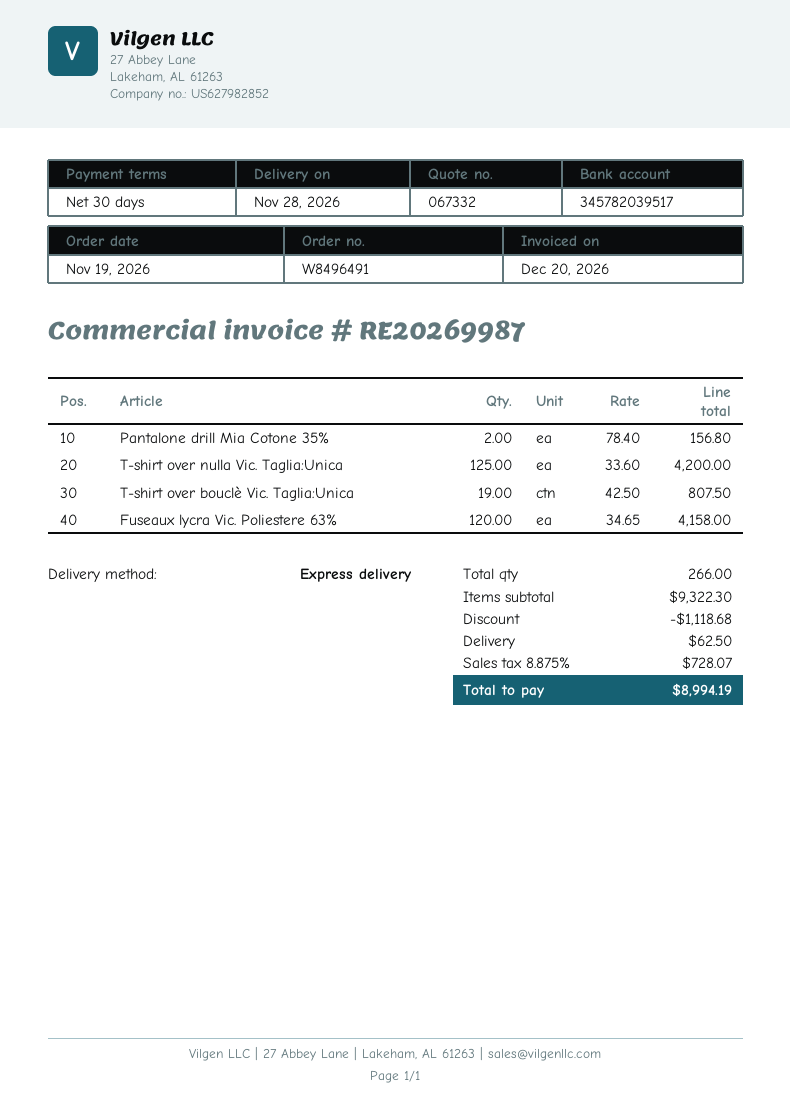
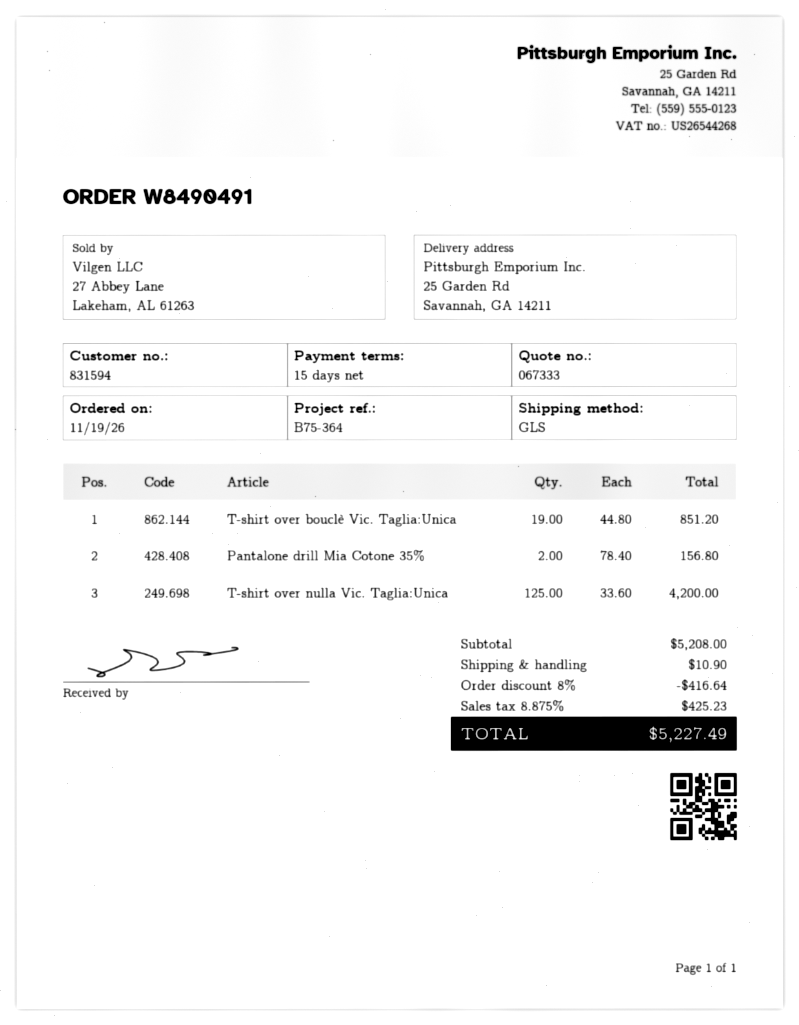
quote number: 067332 -> 067333
order number: W8496491 -> W8490491
payment terms: 30 days -> 15 days
shipping method: express -> GLS
T-shirt over bouclè Vic. Taglia:Unica: 19 x 42.50 = 807.50 -> 19 x 44.80 = 851.20
Fuseaux lycra Vic. Poliestere 63%: 120 x 34.65 = 4158.00 -> none
subtotal: 9322.30 -> 5208.00
discount: 1118.68 -> 416.64
shipping: 62.50 -> 10.90
tax: 8.875% = 728.07 -> 8.875% = 425.23
total: 8994.19 -> 5227.49

